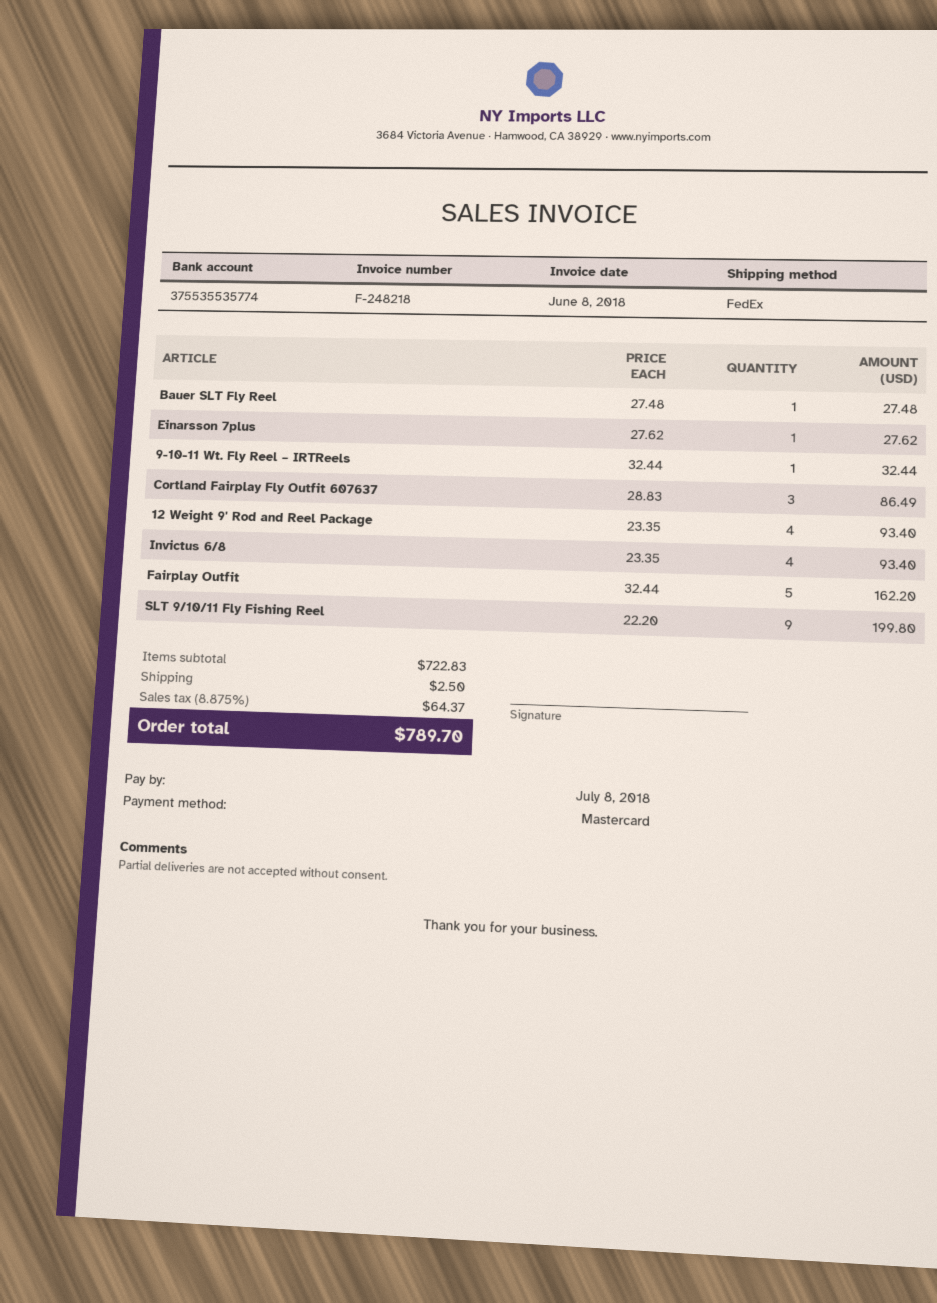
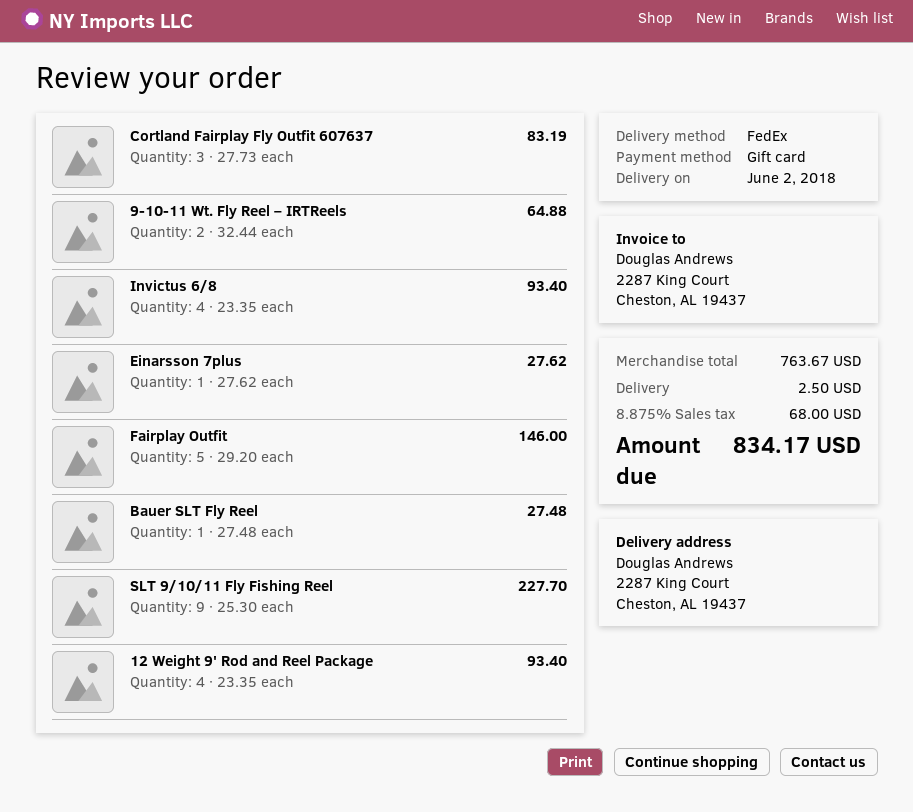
payment method: Mastercard -> gift card
9-10-11 Wt. Fly Reel – IRTReels: 1 x 32.44 = 32.44 -> 2 x 32.44 = 64.88
Cortland Fairplay Fly Outfit 607637: 3 x 28.83 = 86.49 -> 3 x 27.73 = 83.19
Fairplay Outfit: 5 x 32.44 = 162.20 -> 5 x 29.20 = 146.00
SLT 9/10/11 Fly Fishing Reel: 9 x 22.20 = 199.80 -> 9 x 25.30 = 227.70
subtotal: 722.83 -> 763.67
tax: 8.875% = 64.37 -> 8.875% = 68.00
total: 789.70 -> 834.17

